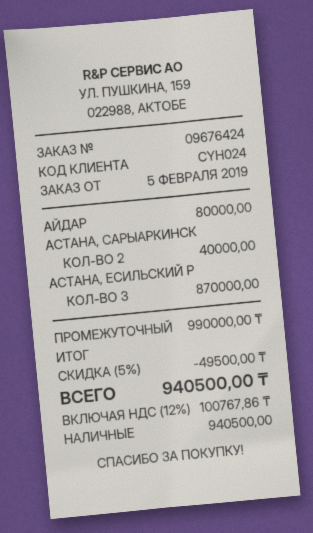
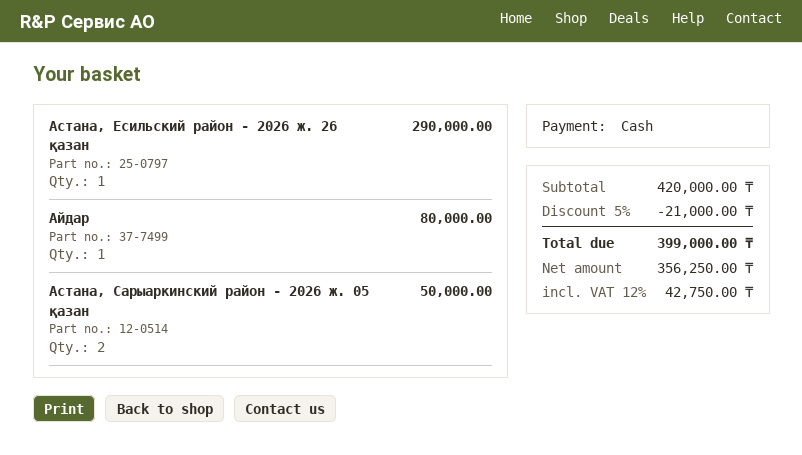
АСТАНА, САРЫАРКИНСК: 2 for 40000.00 -> 2 for 50000.00
АСТАНА, ЕСИЛЬСКИЙ Р: 3 for 870000.00 -> 1 for 290000.00
subtotal: 990000.00 -> 420000.00
discount: 5% = 49500.00 -> 5% = 21000.00
tax: 12% = 100767.86 -> 12% = 42750.00
total: 940500.00 -> 399000.00

